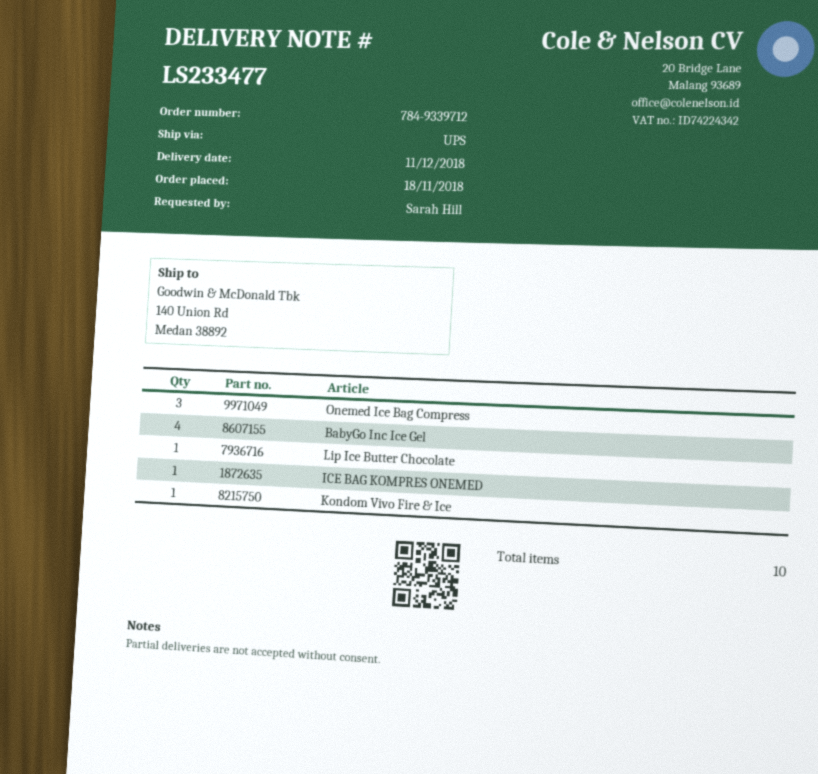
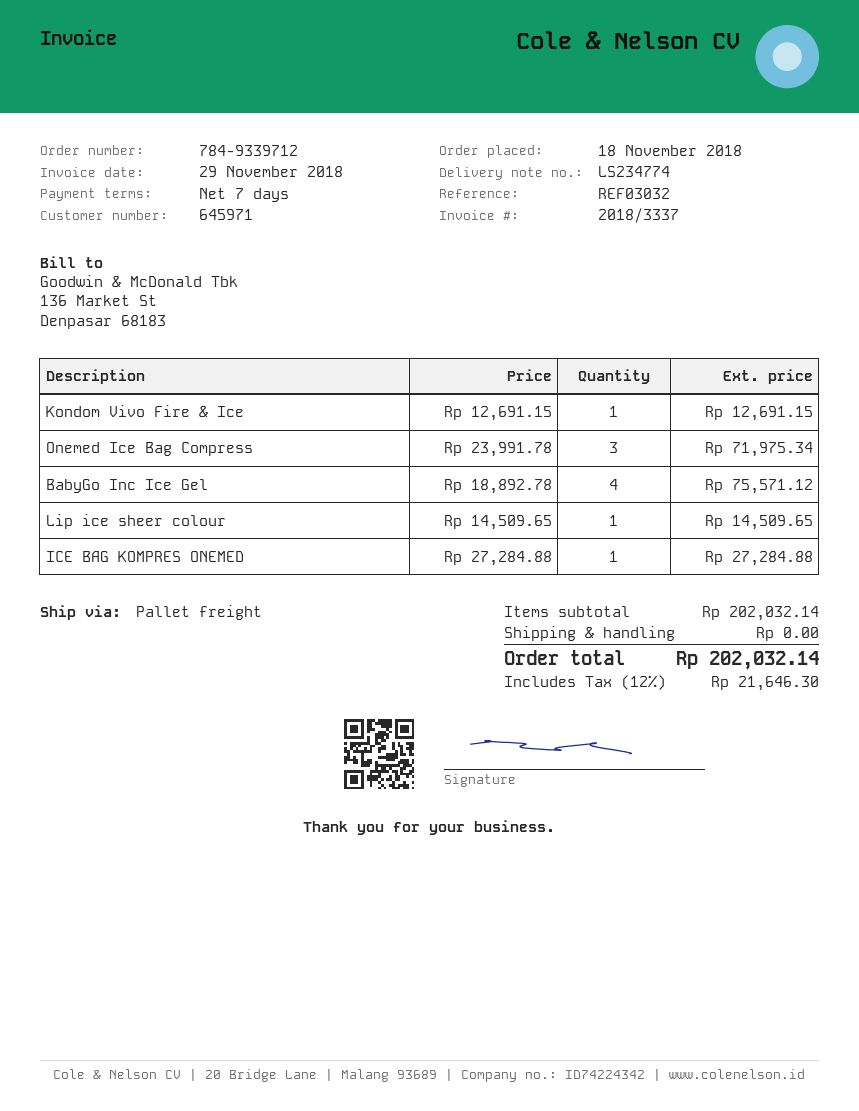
delivery note number: LS233477 -> LS234774
shipping method: UPS -> pallet freight
Lip Ice Butter Chocolate: 1 -> none
Lip ice sheer colour: none -> 1

